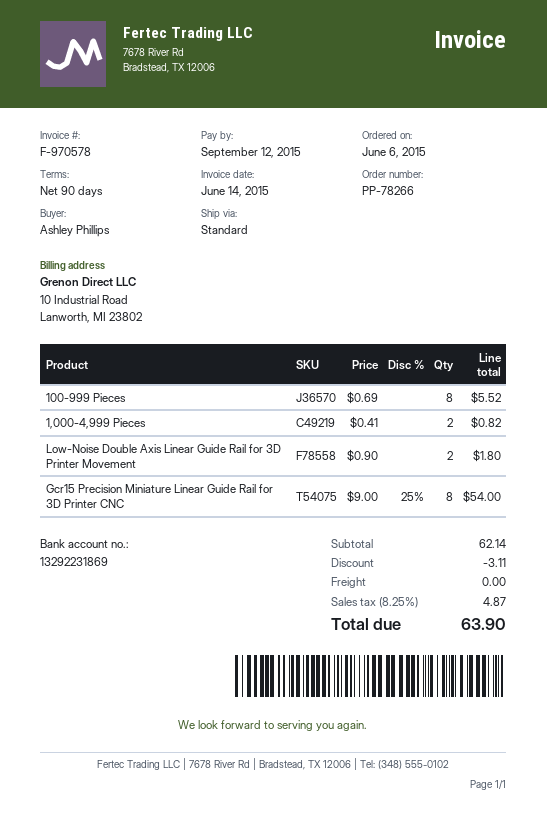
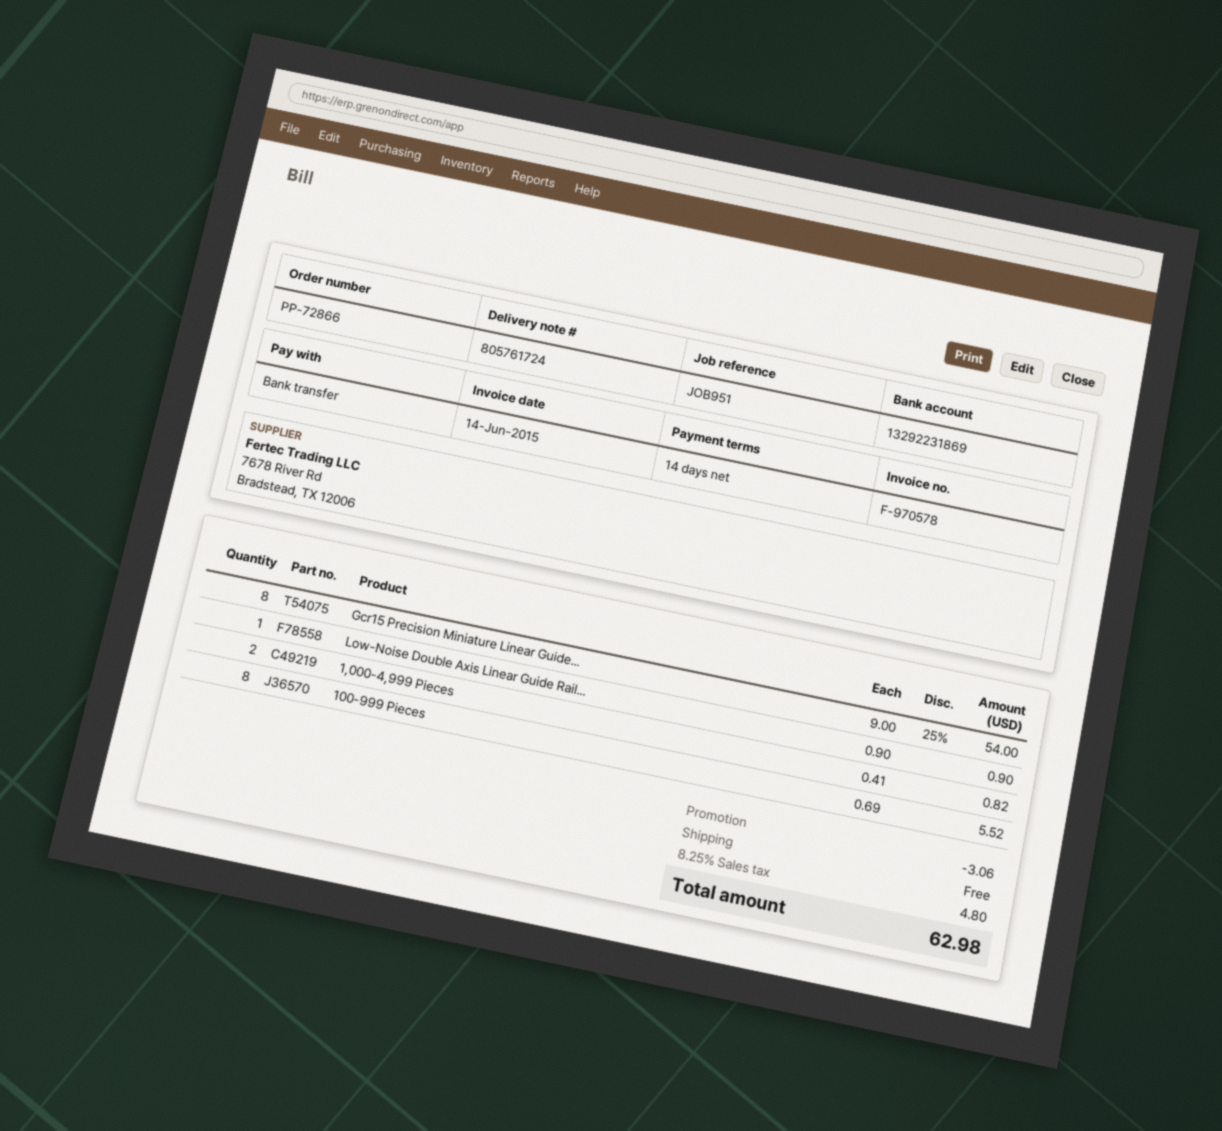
order number: PP-78266 -> PP-72866
payment terms: 90 days -> 14 days
Low-Noise Double Axis Linear Guide Rail for 3D Printer Movement: 2 x 0.90 = 1.80 -> 1 x 0.90 = 0.90
discount: 3.11 -> 3.06
tax: 8.25% = 4.87 -> 8.25% = 4.80
total: 63.90 -> 62.98

